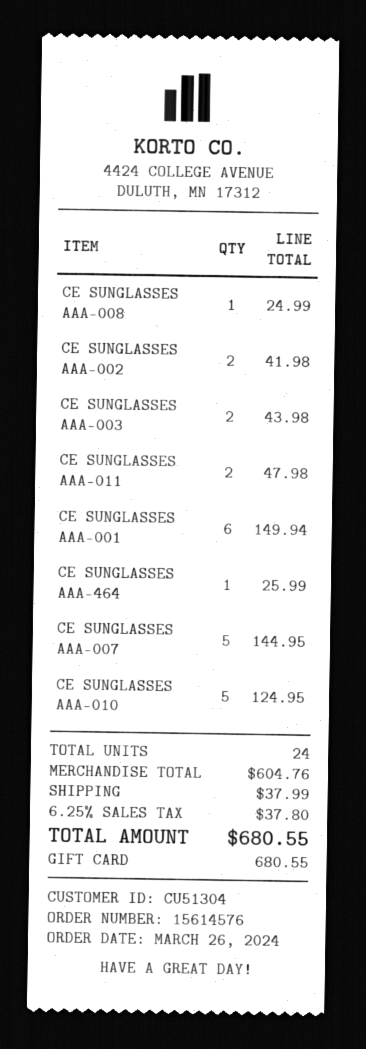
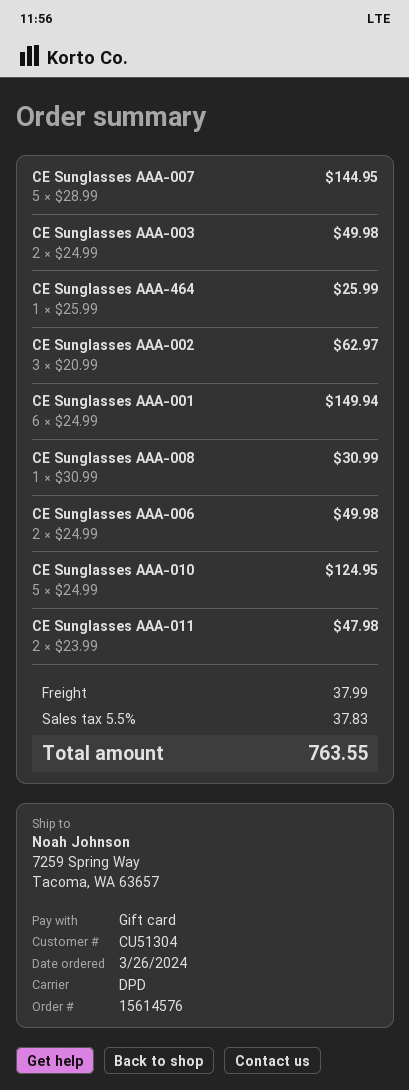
CE SUNGLASSES AAA-008: 1 for 24.99 -> 1 for 30.99
CE SUNGLASSES AAA-002: 2 for 41.98 -> 3 for 62.97
CE SUNGLASSES AAA-003: 2 for 43.98 -> 2 for 49.98
CE Sunglasses AAA-006: none -> 2 for 49.98
tax: 6.25% = 37.80 -> 5.5% = 37.83
total: 680.55 -> 763.55

